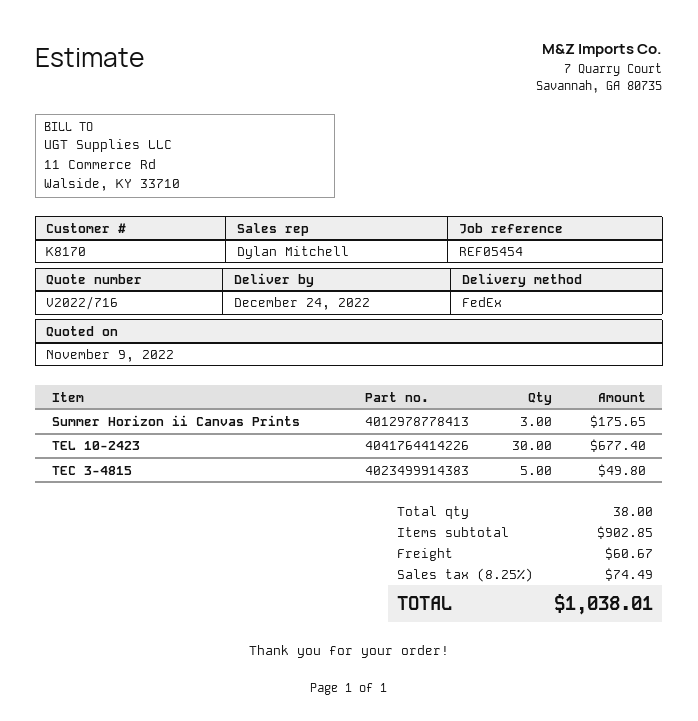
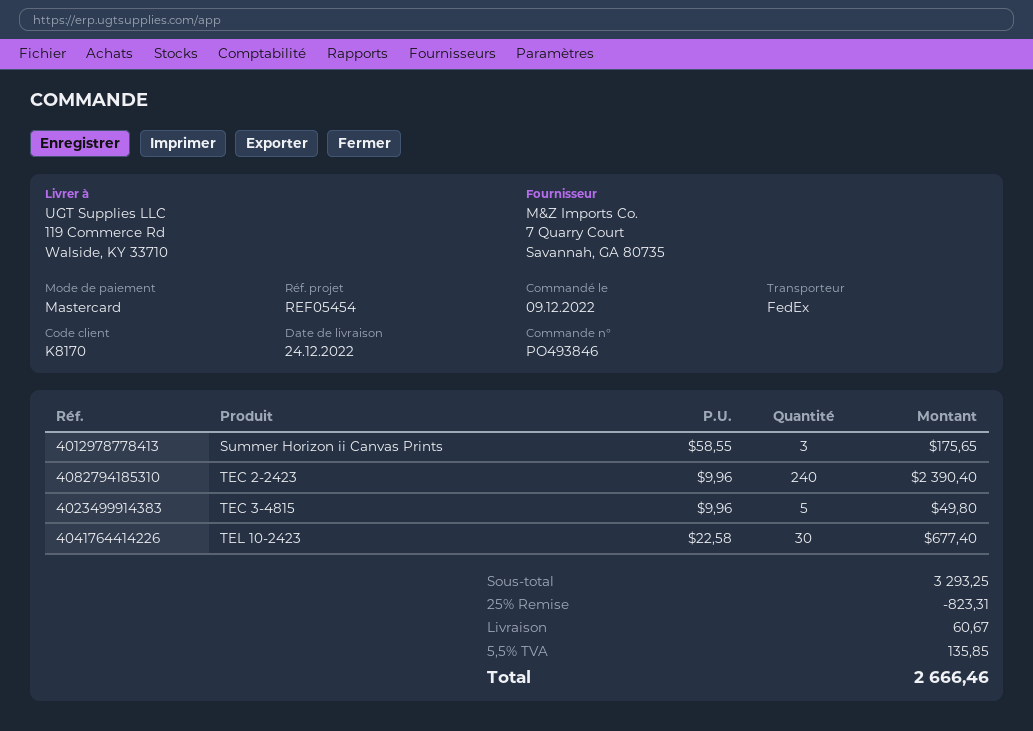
TEC 2-2423: none -> 240 for 2390.40
subtotal: 902.85 -> 3293.25
discount: none -> 25% = 823.31
tax: 8.25% = 74.49 -> 5.5% = 135.85
total: 1038.01 -> 2666.46

